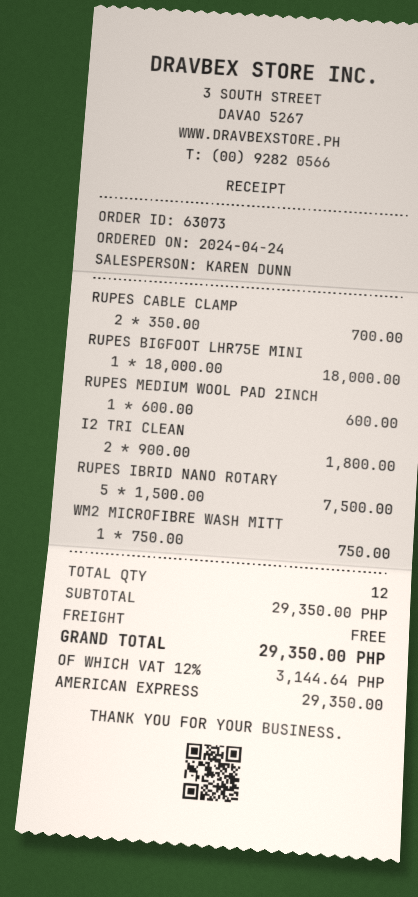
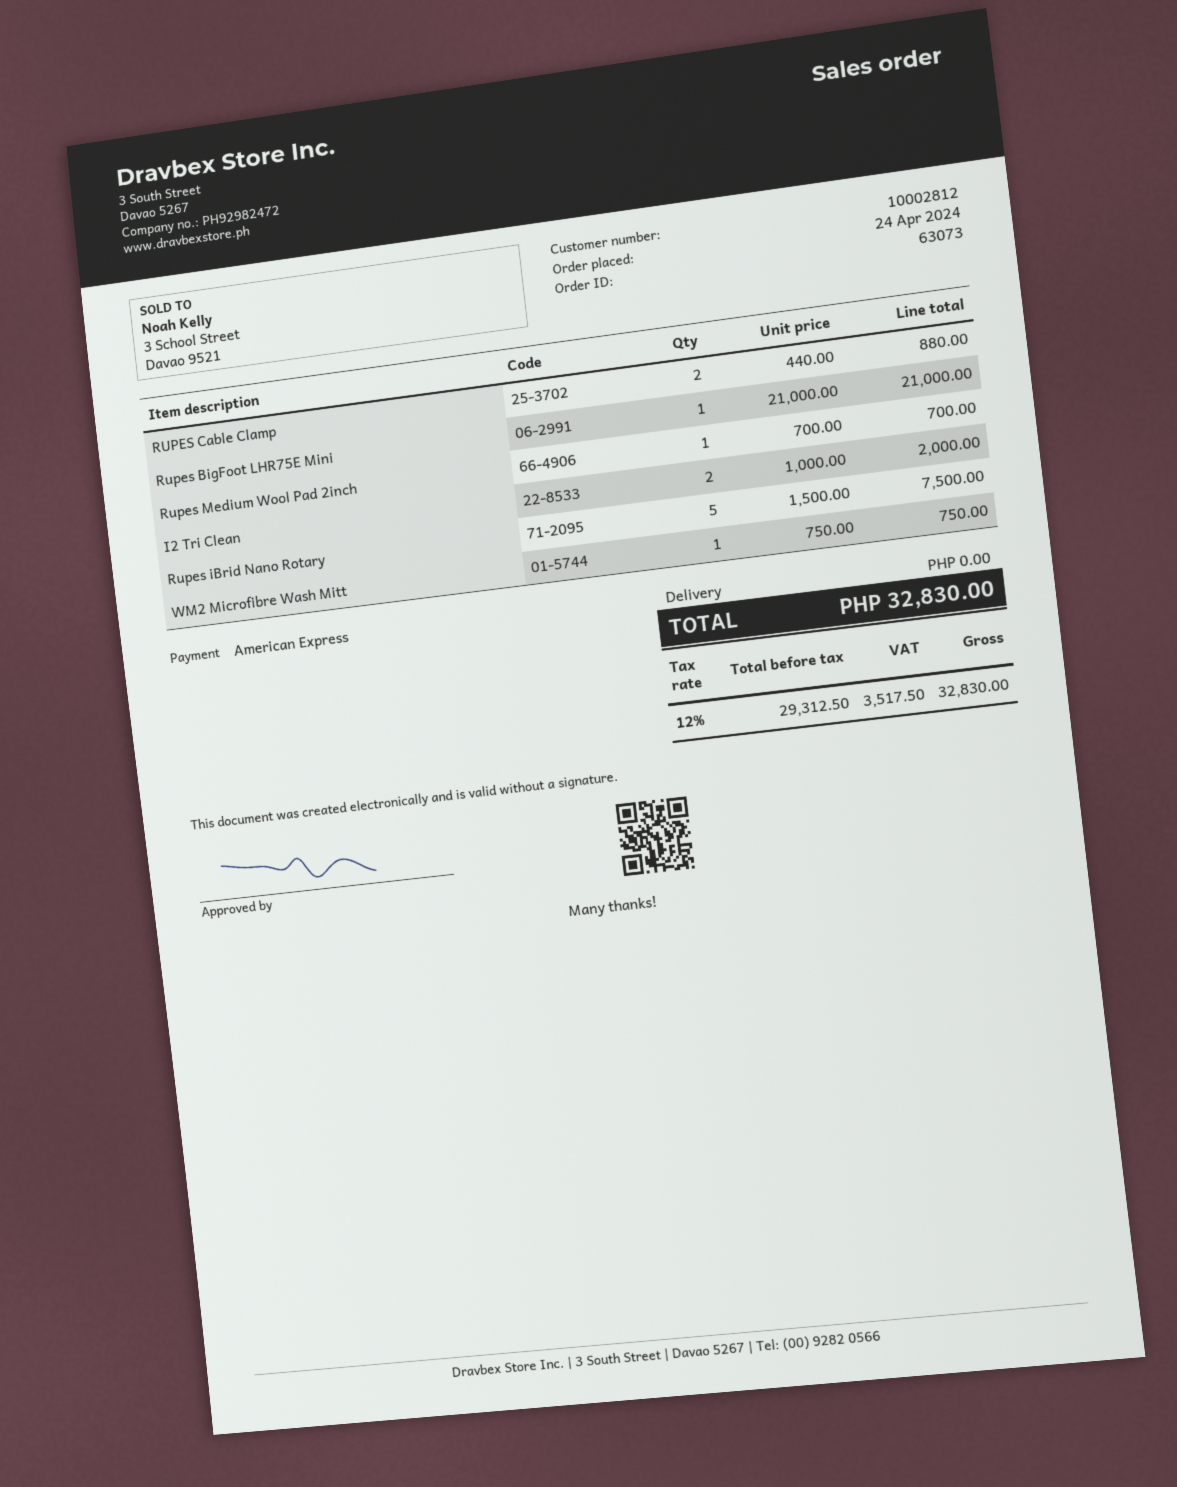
RUPES CABLE CLAMP: 2 x 350.00 = 700.00 -> 2 x 440.00 = 880.00
RUPES BIGFOOT LHR75E MINI: 1 x 18000.00 = 18000.00 -> 1 x 21000.00 = 21000.00
RUPES MEDIUM WOOL PAD 2INCH: 1 x 600.00 = 600.00 -> 1 x 700.00 = 700.00
I2 TRI CLEAN: 2 x 900.00 = 1800.00 -> 2 x 1000.00 = 2000.00
tax: 12% = 3144.64 -> 12% = 3517.50
total: 29350.00 -> 32830.00

